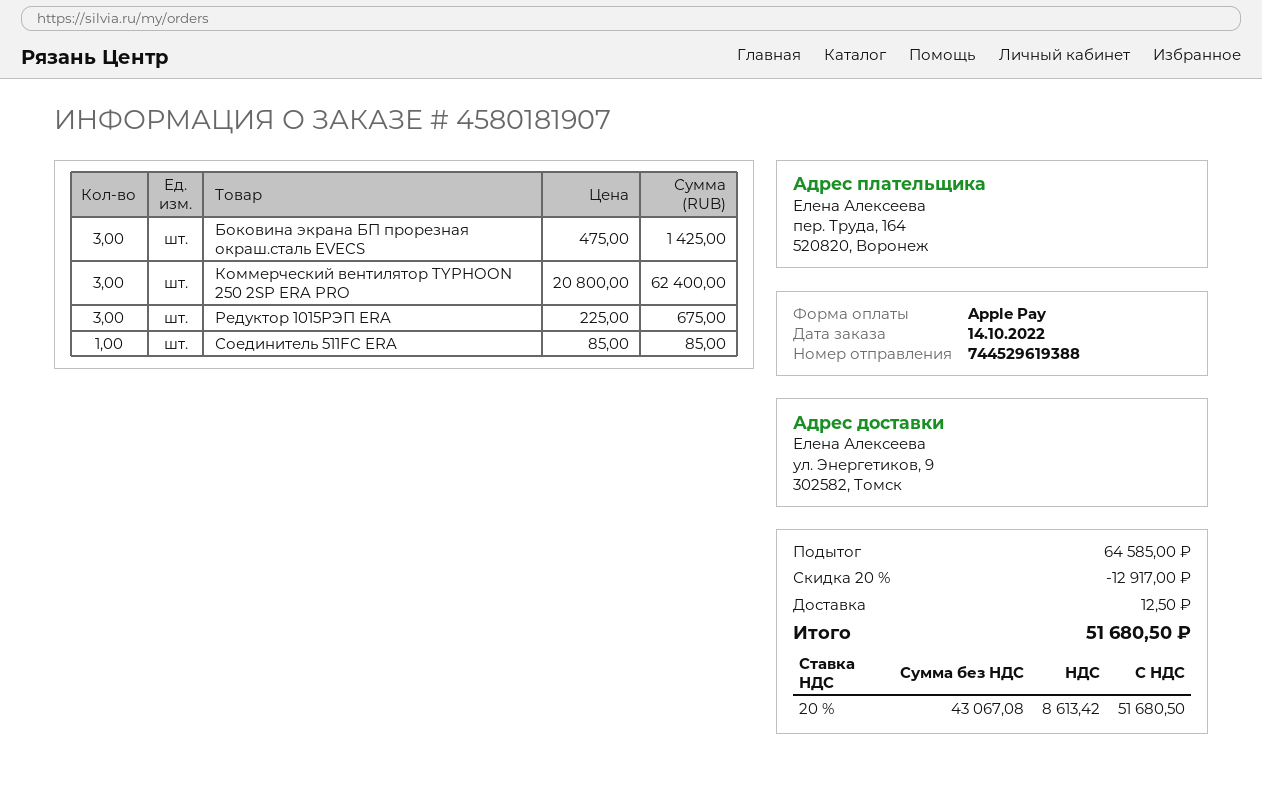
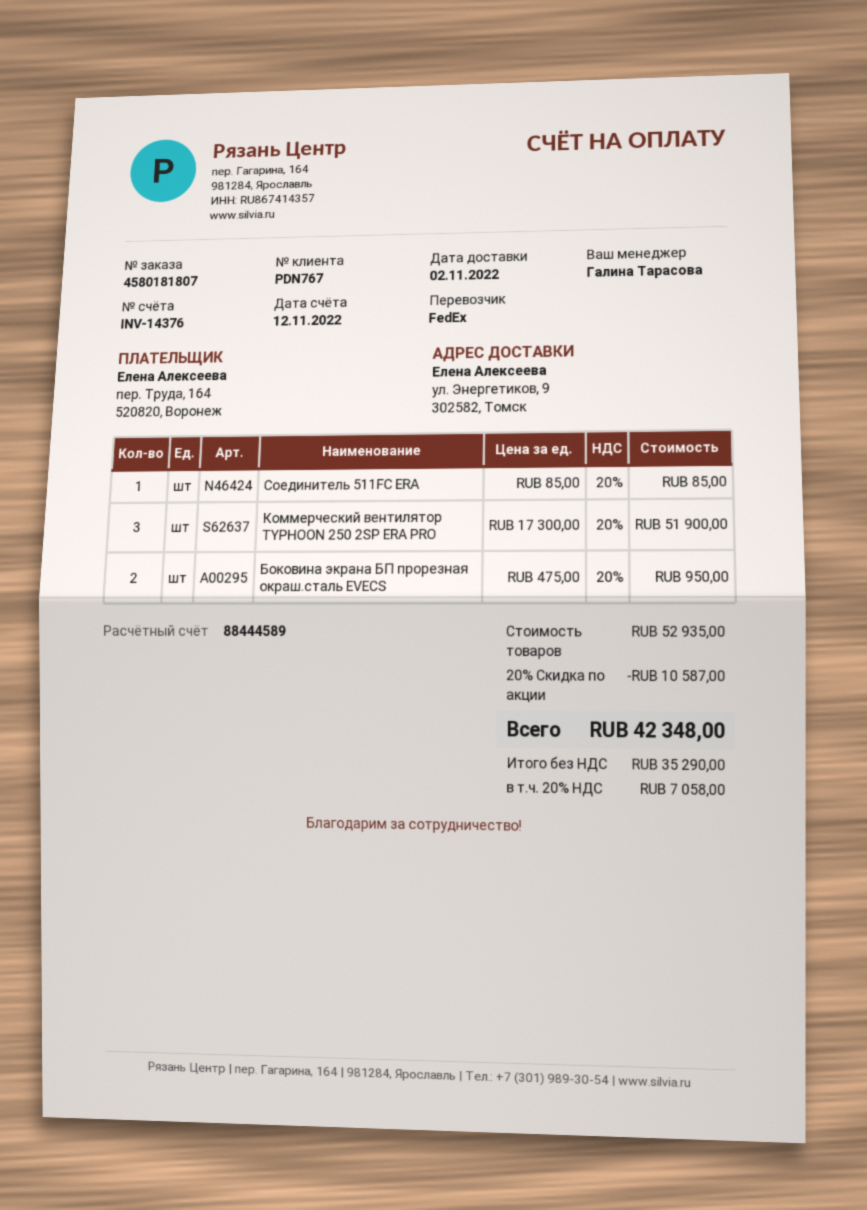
order number: 4580181907 -> 4580181807
Боковина экрана БП прорезная окраш.сталь EVECS: 3 x 475.00 = 1425.00 -> 2 x 475.00 = 950.00
Коммерческий вентилятор TYPHOON 250 2SP ERA PRO: 3 x 20800.00 = 62400.00 -> 3 x 17300.00 = 51900.00
Редуктор 1015РЭП ERA: 3 x 225.00 = 675.00 -> none
subtotal: 64585.00 -> 52935.00
discount: 20% = 12917.00 -> 20% = 10587.00
shipping: 12.50 -> none
net: 43067.08 -> 35290.00
tax: 20% = 8613.42 -> 20% = 7058.00
total: 51680.50 -> 42348.00

